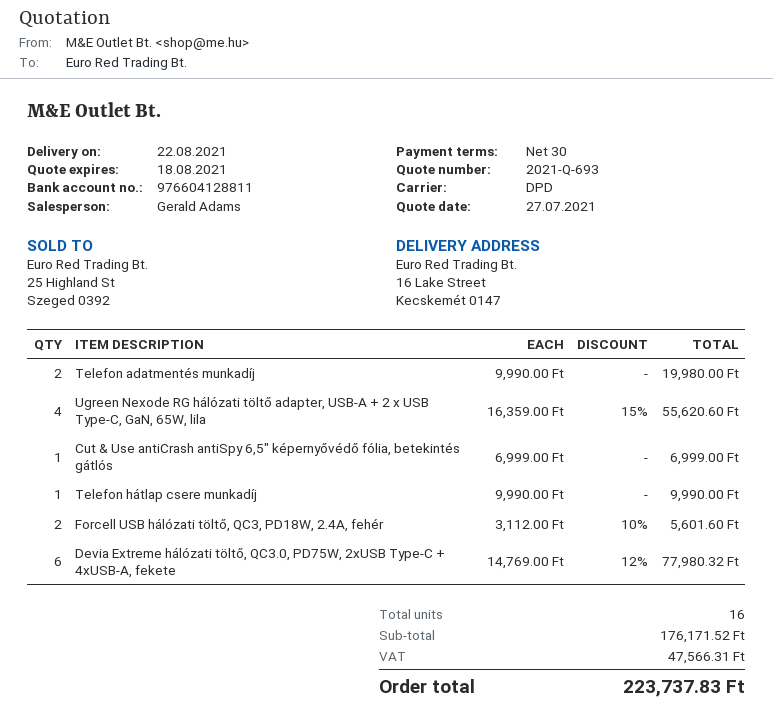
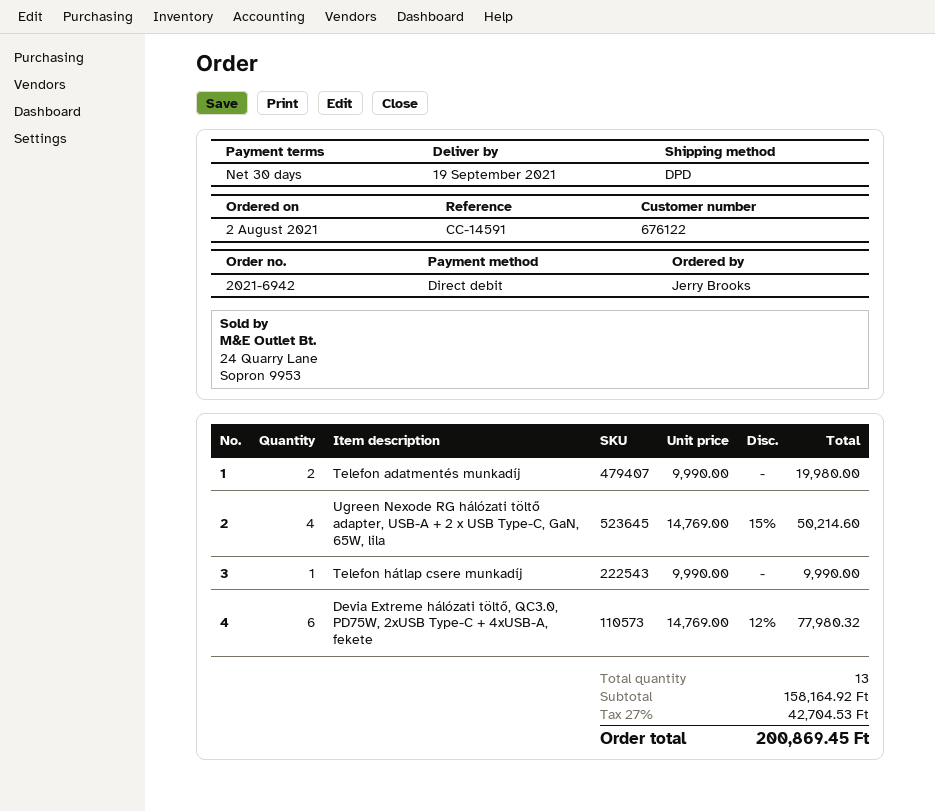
delivery date: 2021-08-22 -> 2021-09-19
Ugreen Nexode RG hálózati töltő adapter, USB-A + 2 x USB Type-C, GaN, 65W, lila: 4 x 16359.00 - 15% = 55620.60 -> 4 x 14769.00 - 15% = 50214.60
Cut & Use antiCrash antiSpy 6,5" képernyővédő fólia, betekintés gátlós: 1 x 6999.00 = 6999.00 -> none
Forcell USB hálózati töltő, QC3, PD18W, 2.4A, fehér: 2 x 3112.00 - 10% = 5601.60 -> none
total quantity: 16 -> 13
subtotal: 176171.52 -> 158164.92
tax: 47566.31 -> 42704.53
total: 223737.83 -> 200869.45

